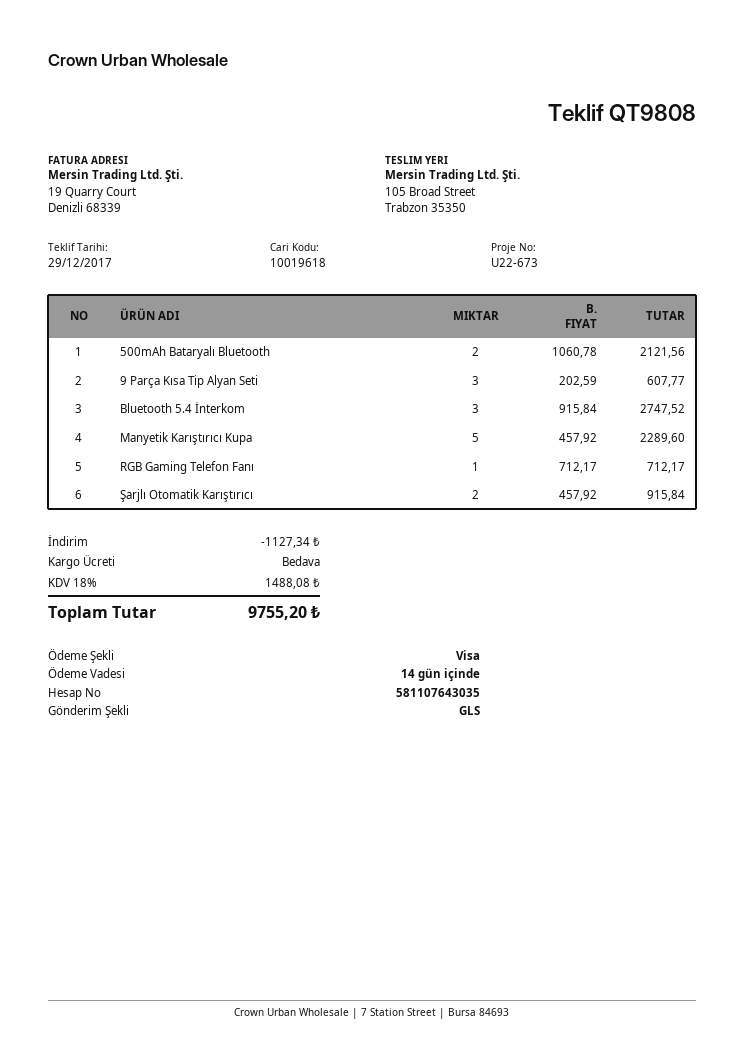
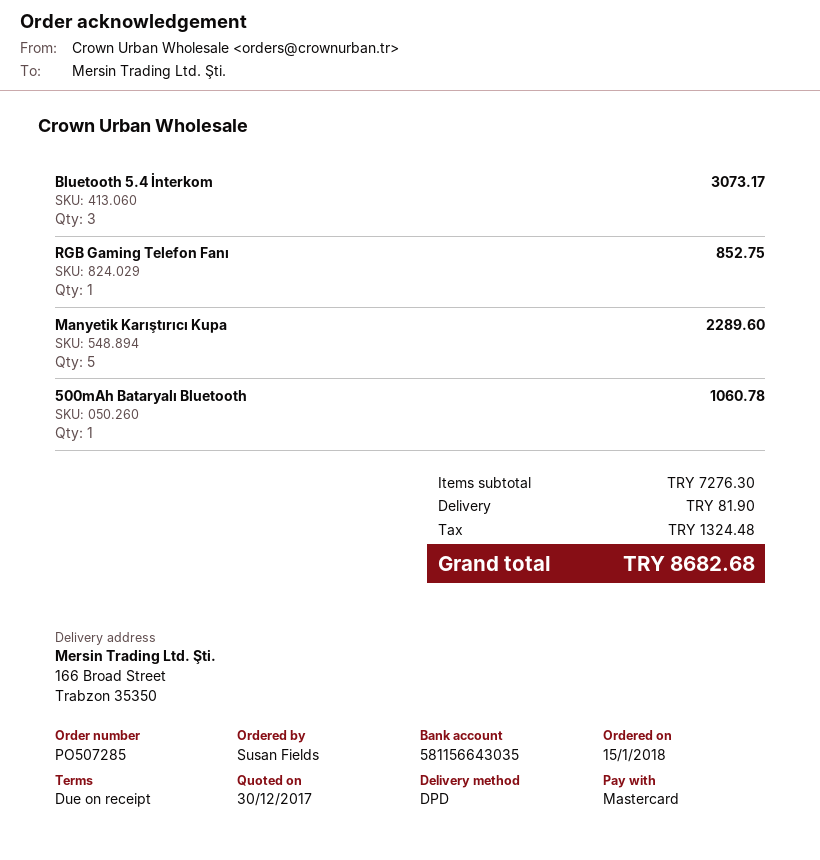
quote date: 2017-12-29 -> 2017-12-30
payment terms: 14 days -> on receipt
payment method: Visa -> Mastercard
bank account: 581107643035 -> 581156643035
shipping method: GLS -> DPD
ship to: 105 Broad Street, Trabzon 35350 -> 166 Broad Street, Trabzon 35350
500mAh Bataryalı Bluetooth: 2 for 2121.56 -> 1 for 1060.78
9 Parça Kısa Tip Alyan Seti: 3 for 607.77 -> none
Bluetooth 5.4 İnterkom: 3 for 2747.52 -> 3 for 3073.17
RGB Gaming Telefon Fanı: 1 for 712.17 -> 1 for 852.75
Şarjlı Otomatik Karıştırıcı: 2 for 915.84 -> none
discount: 1127.34 -> none
shipping: 0.00 -> 81.90
tax: 1488.08 -> 1324.48
total: 9755.20 -> 8682.68

